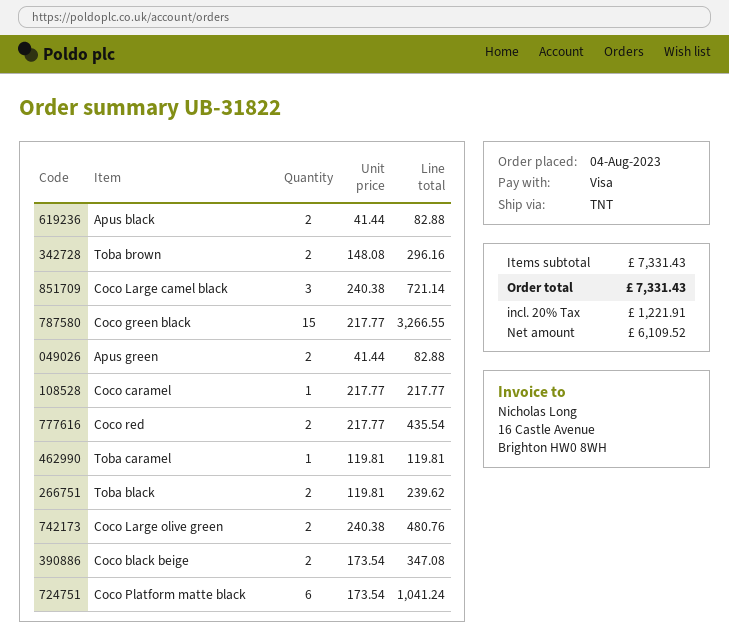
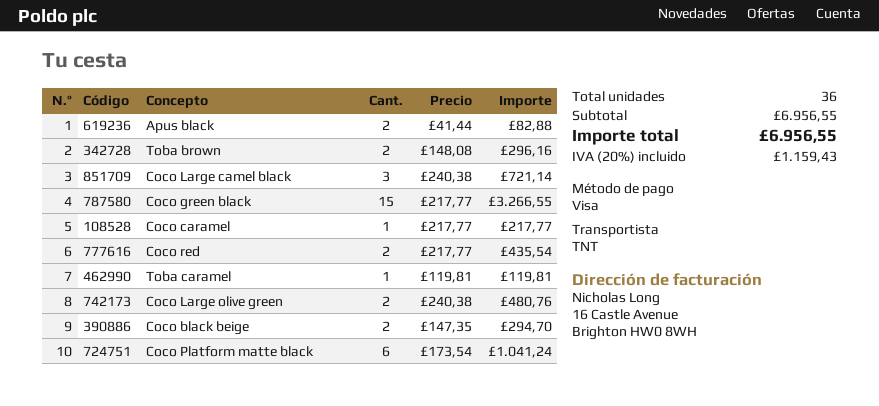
Apus green: 2 x 41.44 = 82.88 -> none
Toba black: 2 x 119.81 = 239.62 -> none
Coco black beige: 2 x 173.54 = 347.08 -> 2 x 147.35 = 294.70
subtotal: 7331.43 -> 6956.55
tax: 20% = 1221.91 -> 20% = 1159.43
total: 7331.43 -> 6956.55

